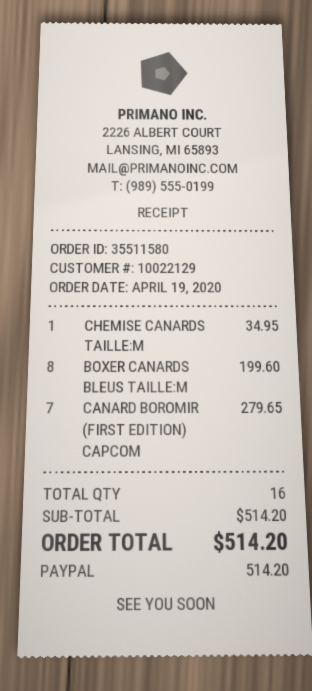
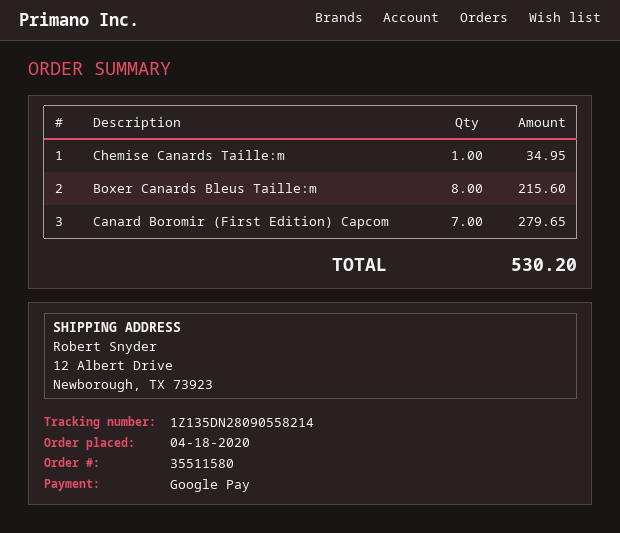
order date: 2020-04-19 -> 2020-04-18
payment method: PayPal -> Google Pay
BOXER CANARDS BLEUS TAILLE:M: 8 for 199.60 -> 8 for 215.60
total: 514.20 -> 530.20

